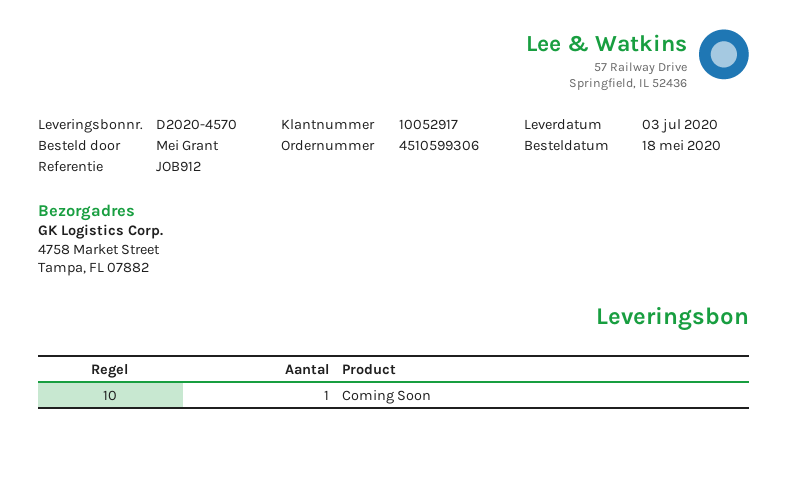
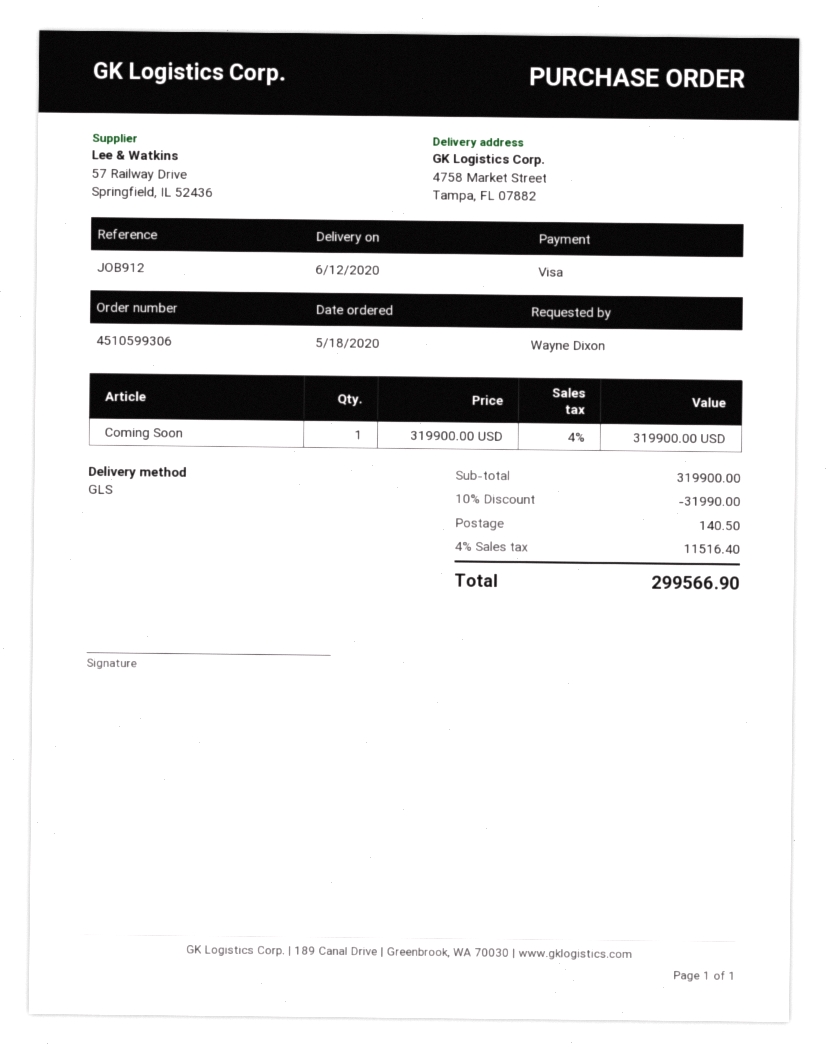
delivery date: 2020-07-03 -> 2020-06-12
ordered by: Mei Grant -> Wayne Dixon

